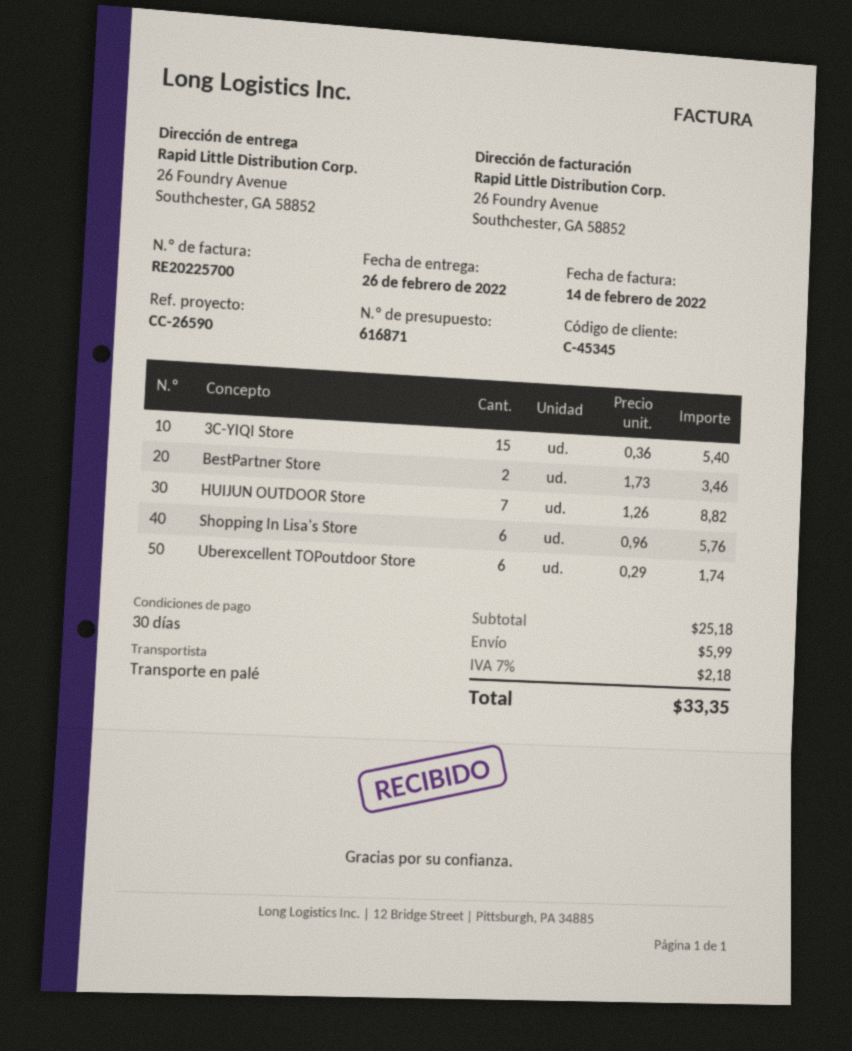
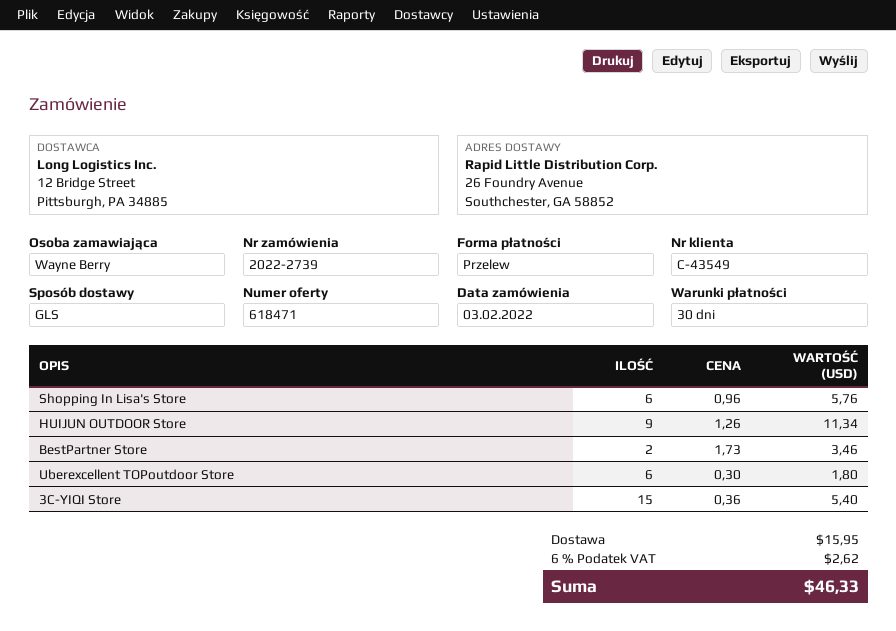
quote number: 616871 -> 618471
customer number: C-45345 -> C-43549
shipping method: pallet freight -> GLS
HUIJUN OUTDOOR Store: 7 x 1.26 = 8.82 -> 9 x 1.26 = 11.34
Uberexcellent TOPoutdoor Store: 6 x 0.29 = 1.74 -> 6 x 0.30 = 1.80
shipping: 5.99 -> 15.95
tax: 7% = 2.18 -> 6% = 2.62
total: 33.35 -> 46.33

